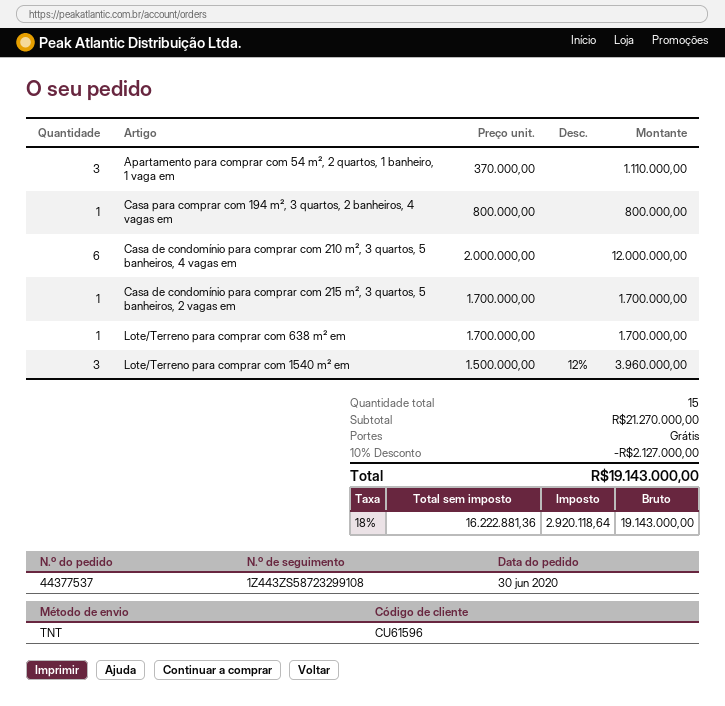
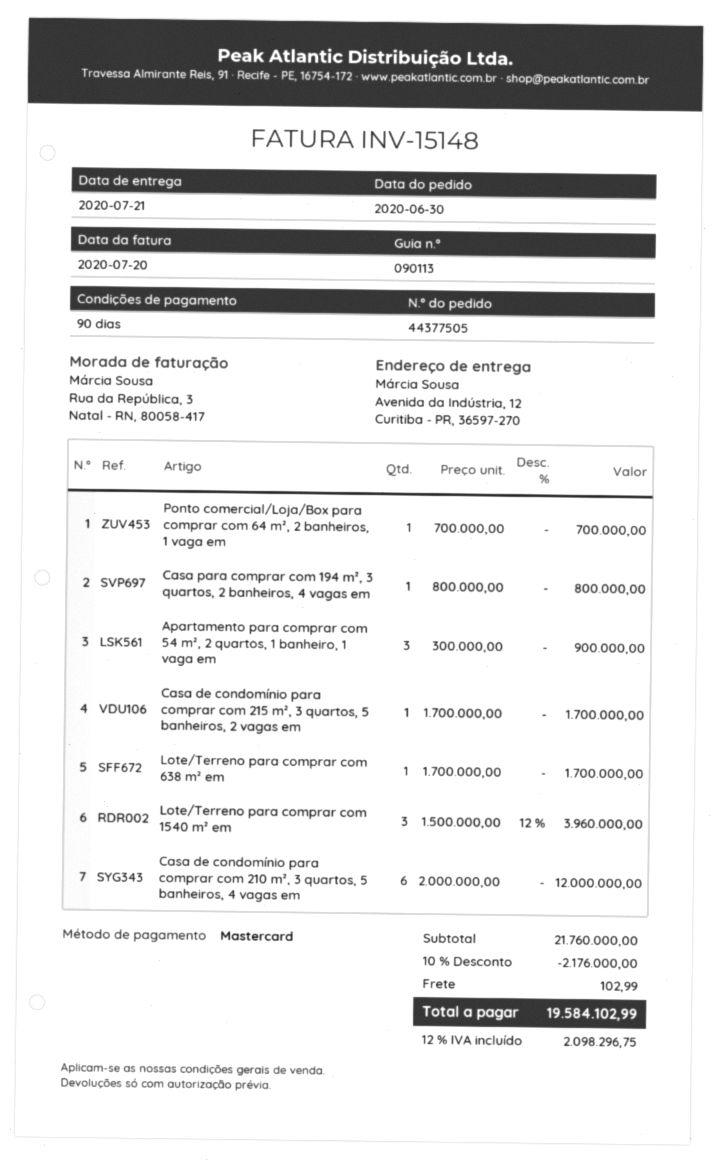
order number: 44377537 -> 44377505
Apartamento para comprar com 54 m², 2 quartos, 1 banheiro, 1 vaga em: 3 x 370000.00 = 1110000.00 -> 3 x 300000.00 = 900000.00
Ponto comercial/Loja/Box para comprar com 64 m², 2 banheiros, 1 vaga em: none -> 1 x 700000.00 = 700000.00
subtotal: 21270000.00 -> 21760000.00
discount: 10% = 2127000.00 -> 10% = 2176000.00
shipping: 0.00 -> 102.99
tax: 18% = 2920118.64 -> 12% = 2098296.75
total: 19143000.00 -> 19584102.99

